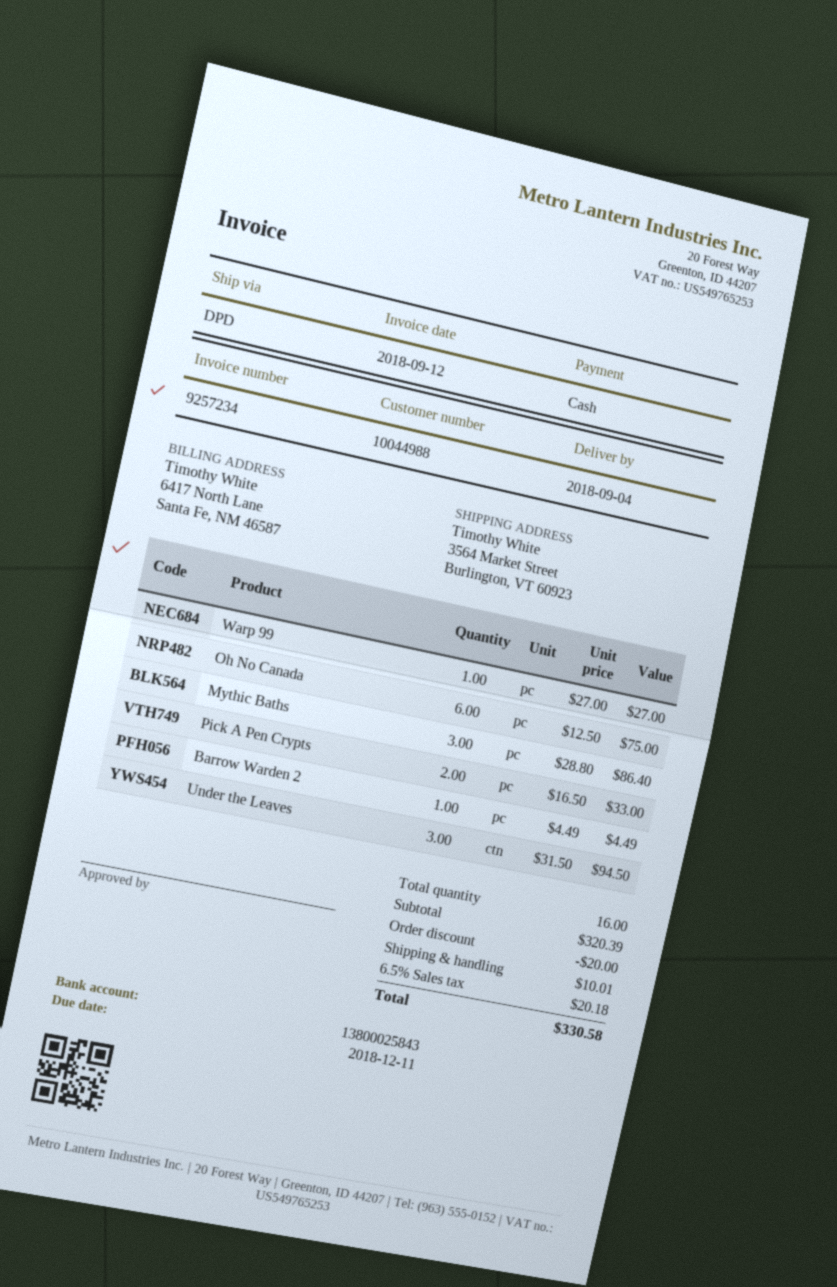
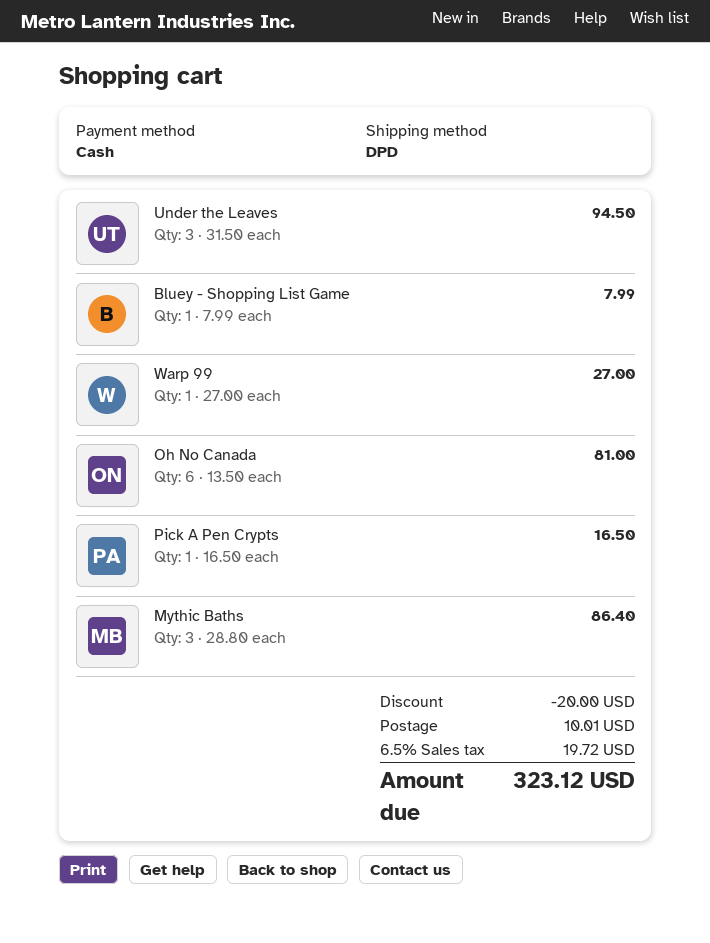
Oh No Canada: 6 x 12.50 = 75.00 -> 6 x 13.50 = 81.00
Pick A Pen Crypts: 2 x 16.50 = 33.00 -> 1 x 16.50 = 16.50
Barrow Warden 2: 1 x 4.49 = 4.49 -> none
Bluey - Shopping List Game: none -> 1 x 7.99 = 7.99
tax: 6.5% = 20.18 -> 6.5% = 19.72
total: 330.58 -> 323.12

